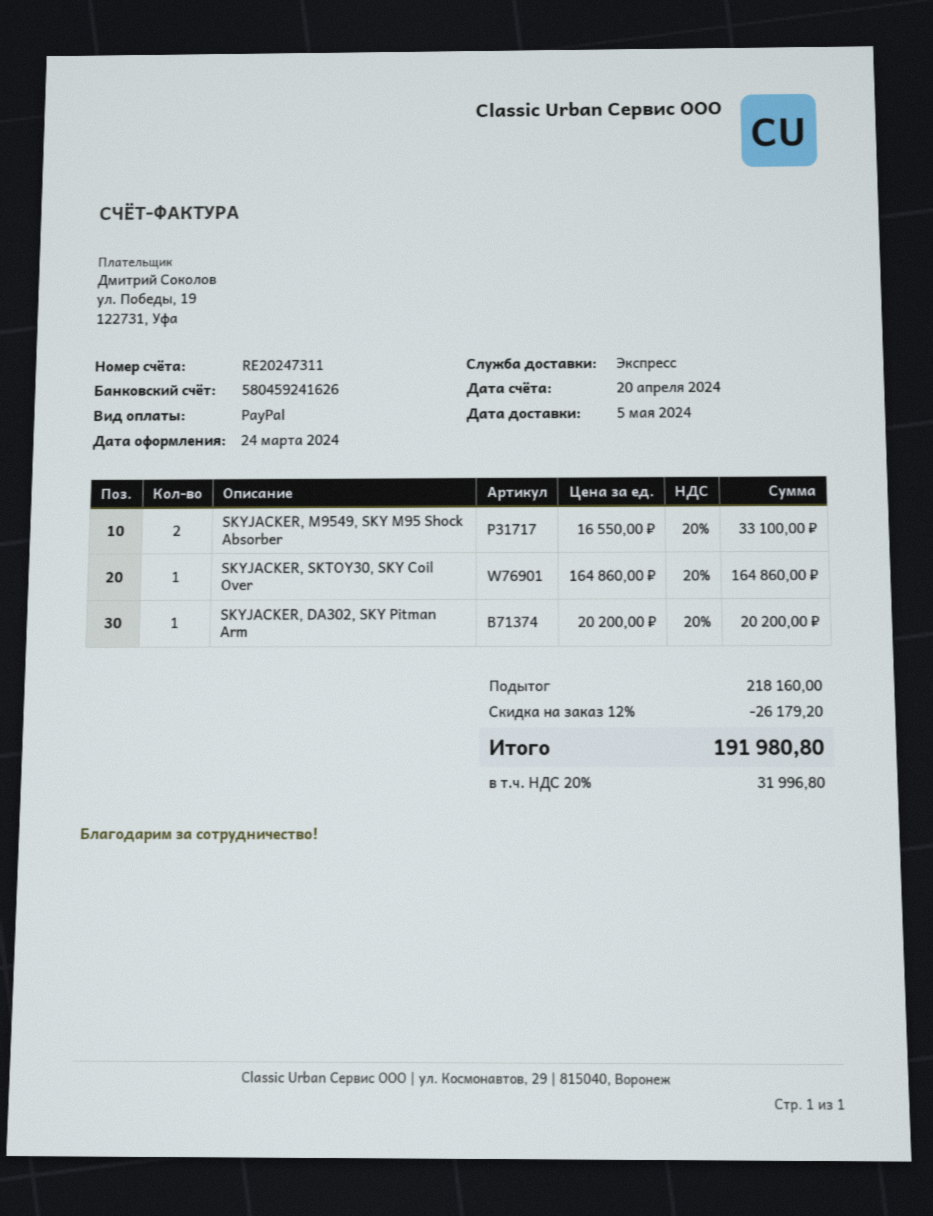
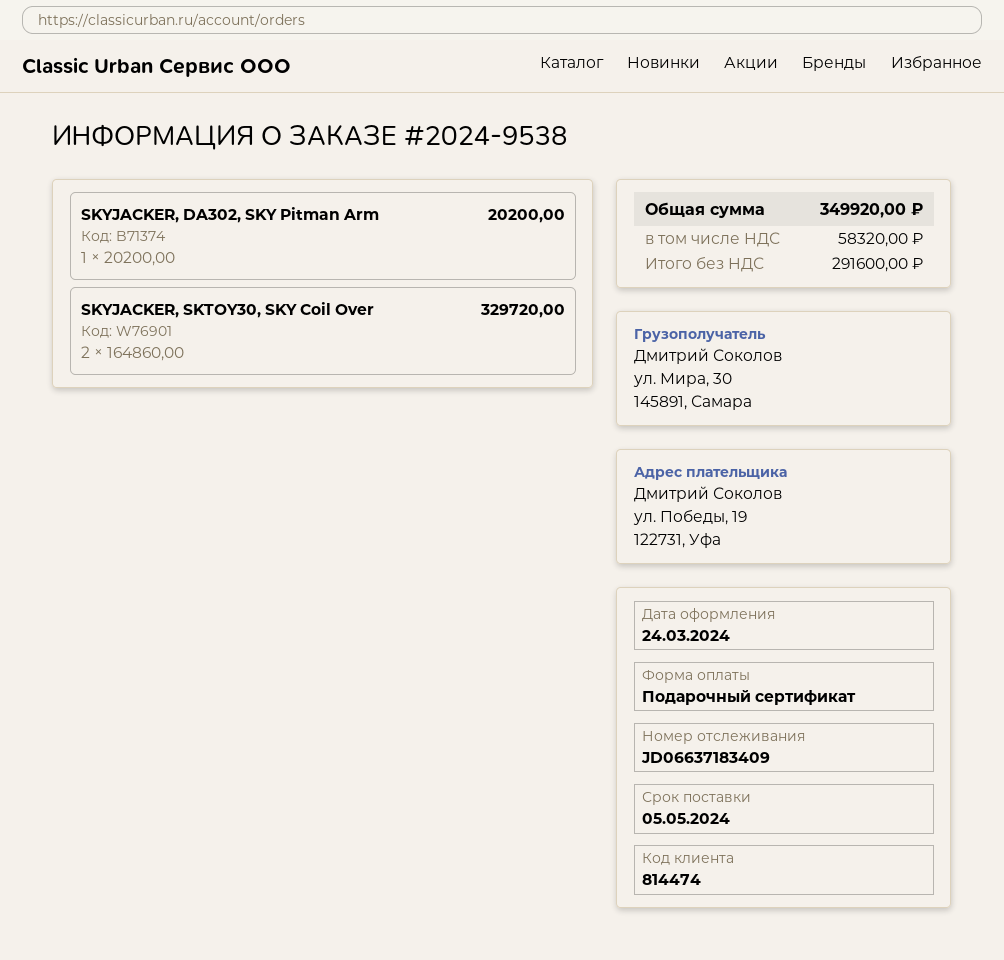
payment method: PayPal -> gift card
SKYJACKER, M9549, SKY M95 Shock Absorber: 2 x 16550.00 = 33100.00 -> none
SKYJACKER, SKTOY30, SKY Coil Over: 1 x 164860.00 = 164860.00 -> 2 x 164860.00 = 329720.00
discount: 12% = 26179.20 -> none
tax: 31996.80 -> 58320.00
total: 191980.80 -> 349920.00

